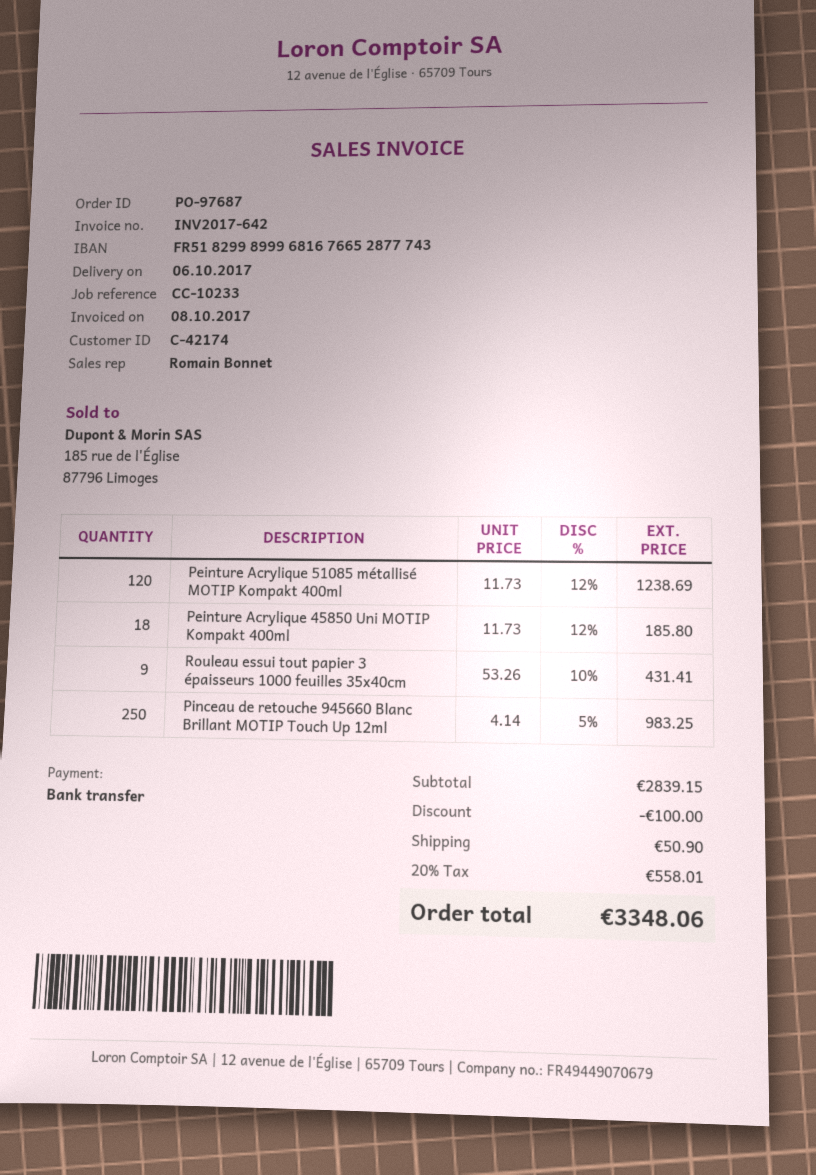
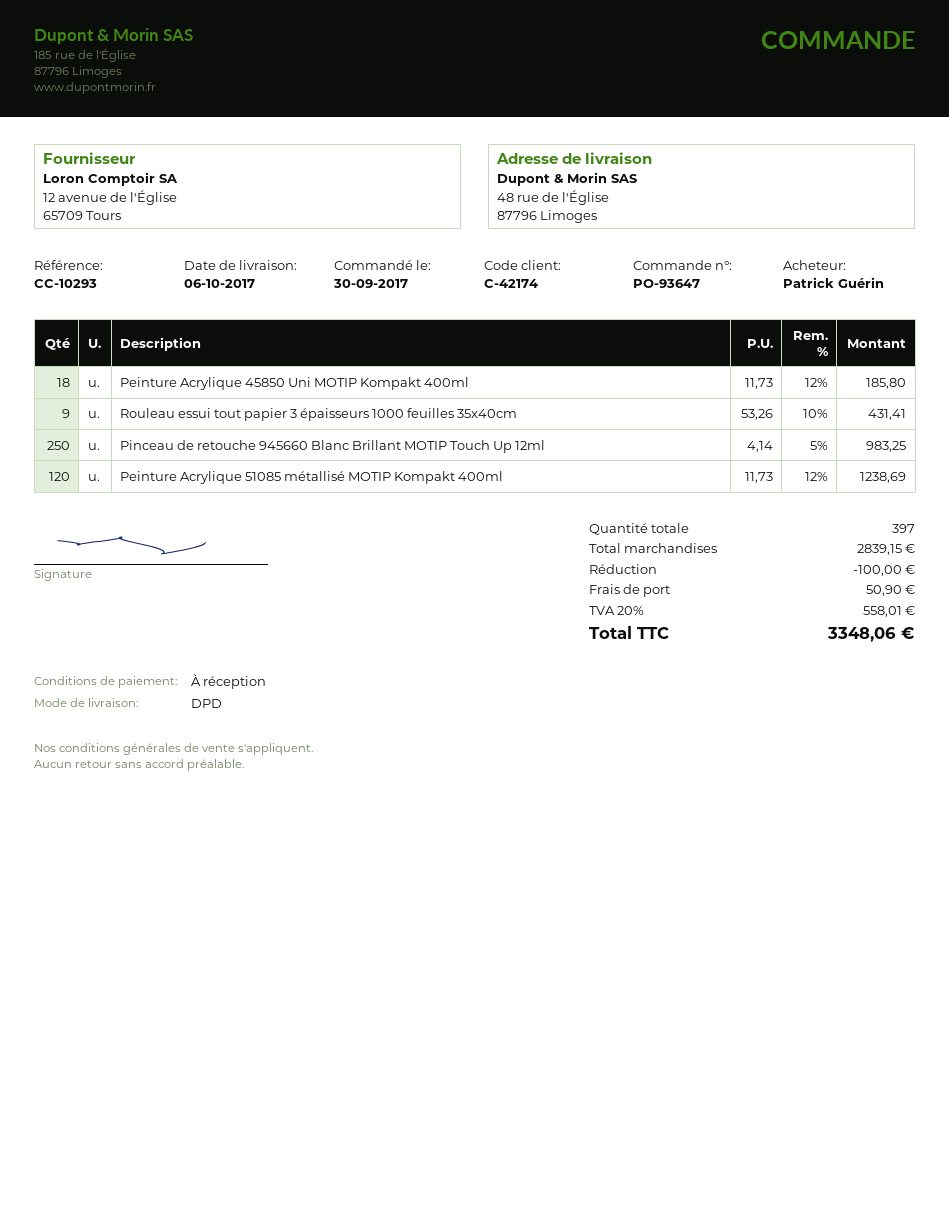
order number: PO-97687 -> PO-93647
reference: CC-10233 -> CC-10293

